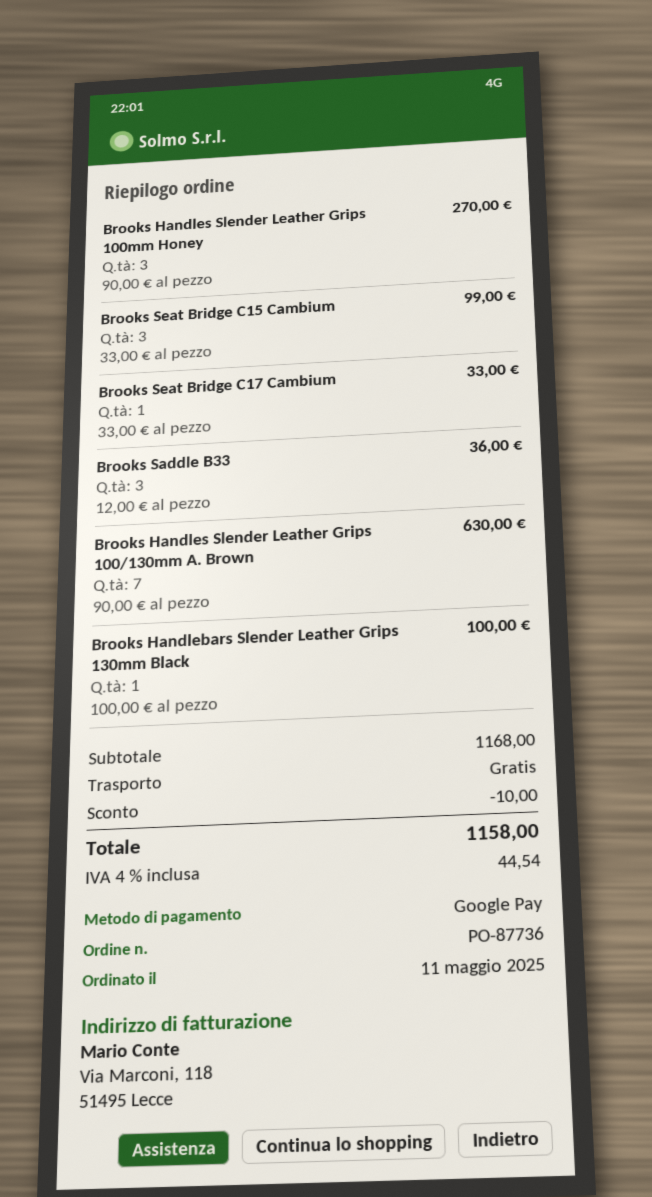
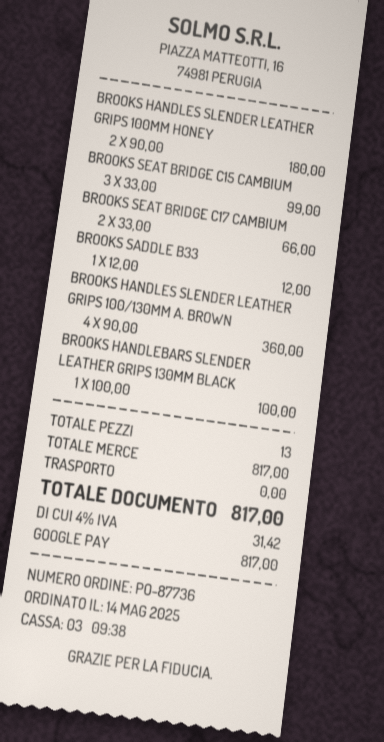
order date: 2025-05-11 -> 2025-05-14
Brooks Handles Slender Leather Grips 100mm Honey: 3 x 90.00 = 270.00 -> 2 x 90.00 = 180.00
Brooks Seat Bridge C17 Cambium: 1 x 33.00 = 33.00 -> 2 x 33.00 = 66.00
Brooks Saddle B33: 3 x 12.00 = 36.00 -> 1 x 12.00 = 12.00
Brooks Handles Slender Leather Grips 100/130mm A. Brown: 7 x 90.00 = 630.00 -> 4 x 90.00 = 360.00
subtotal: 1168.00 -> 817.00
discount: 10.00 -> none
tax: 4% = 44.54 -> 4% = 31.42
total: 1158.00 -> 817.00

